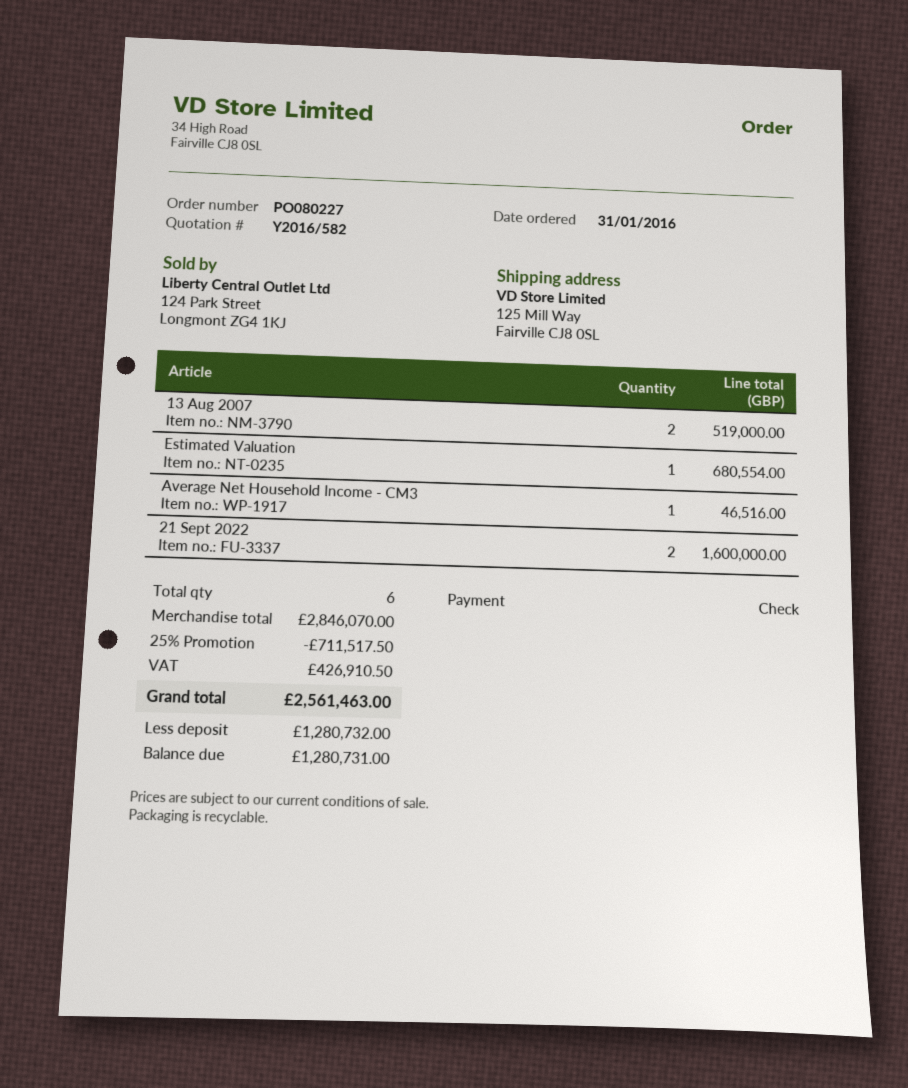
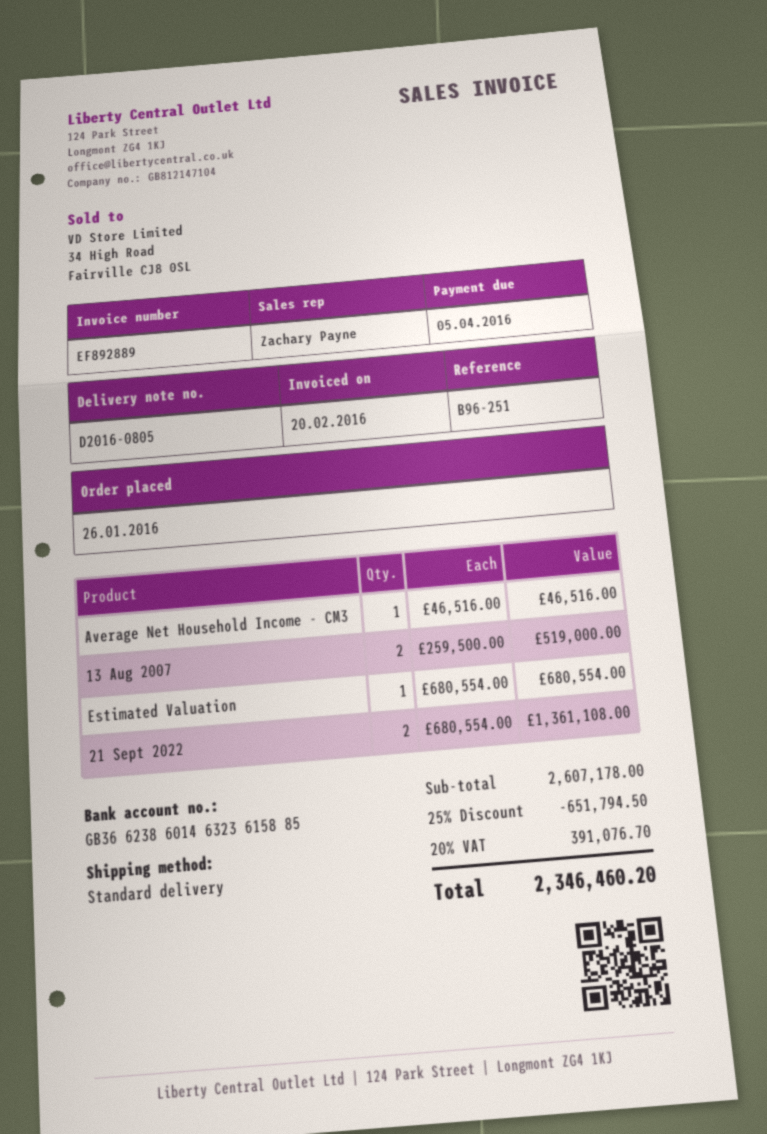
order date: 2016-01-31 -> 2016-01-26
21 Sept 2022: 2 for 1600000.00 -> 2 for 1361108.00
subtotal: 2846070.00 -> 2607178.00
discount: 25% = 711517.50 -> 25% = 651794.50
tax: 426910.50 -> 391076.70
total: 2561463.00 -> 2346460.20

